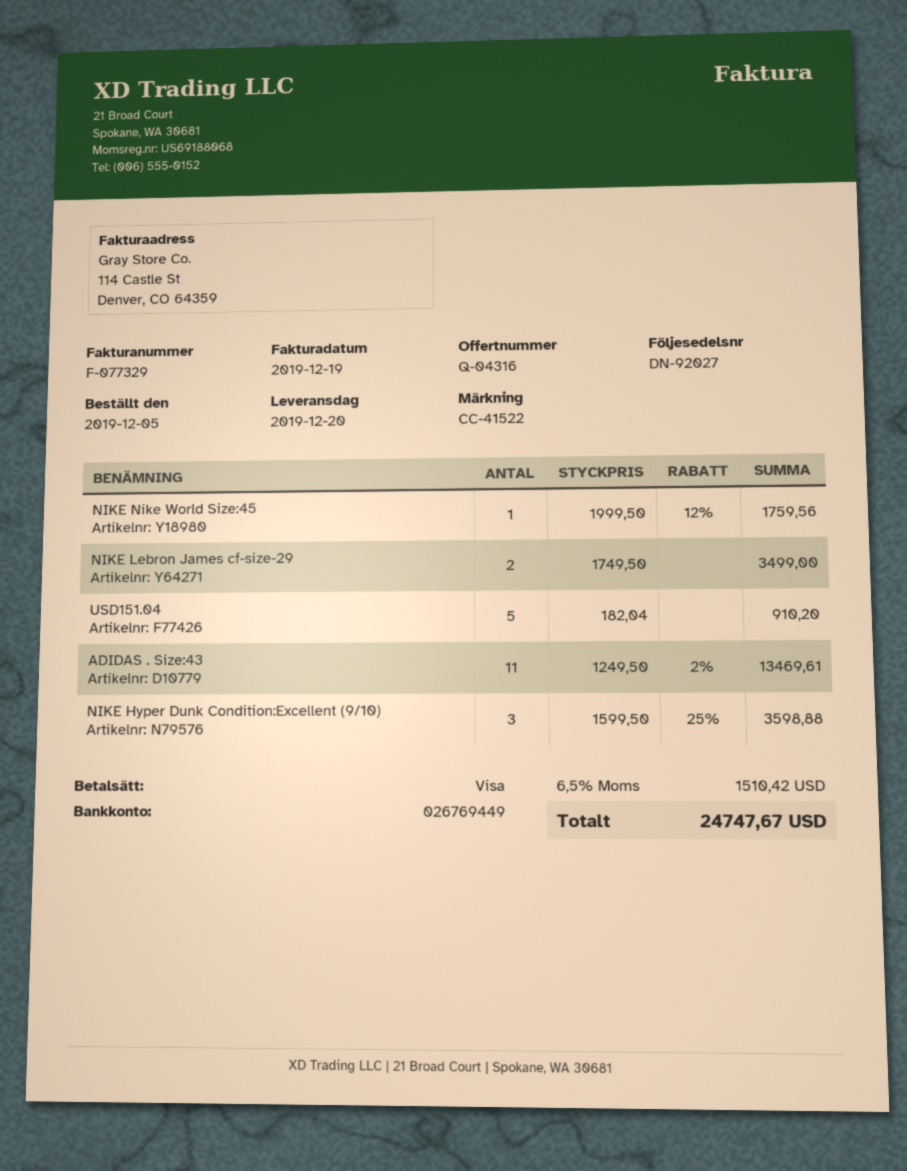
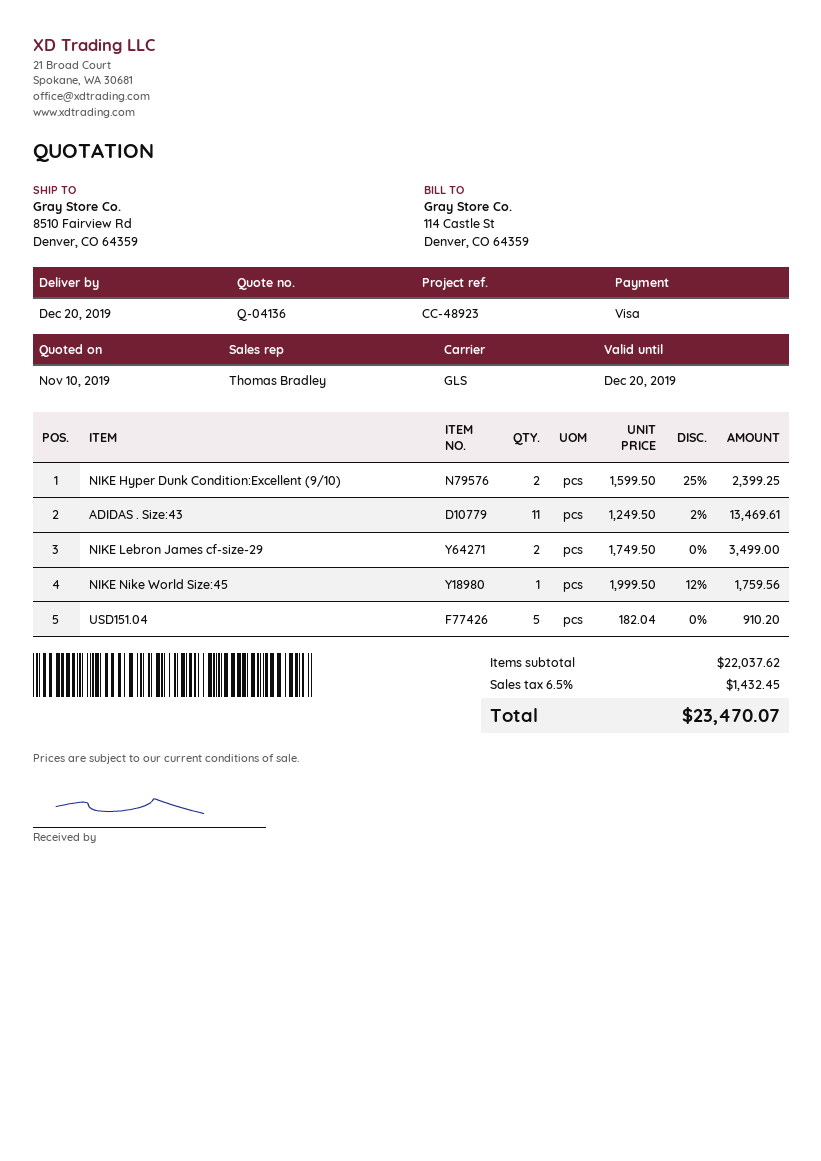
quote number: Q-04316 -> Q-04136
reference: CC-41522 -> CC-48923
NIKE Hyper Dunk Condition:Excellent (9/10): 3 x 1599.50 - 25% = 3598.88 -> 2 x 1599.50 - 25% = 2399.25
tax: 6.5% = 1510.42 -> 6.5% = 1432.45
total: 24747.67 -> 23470.07

